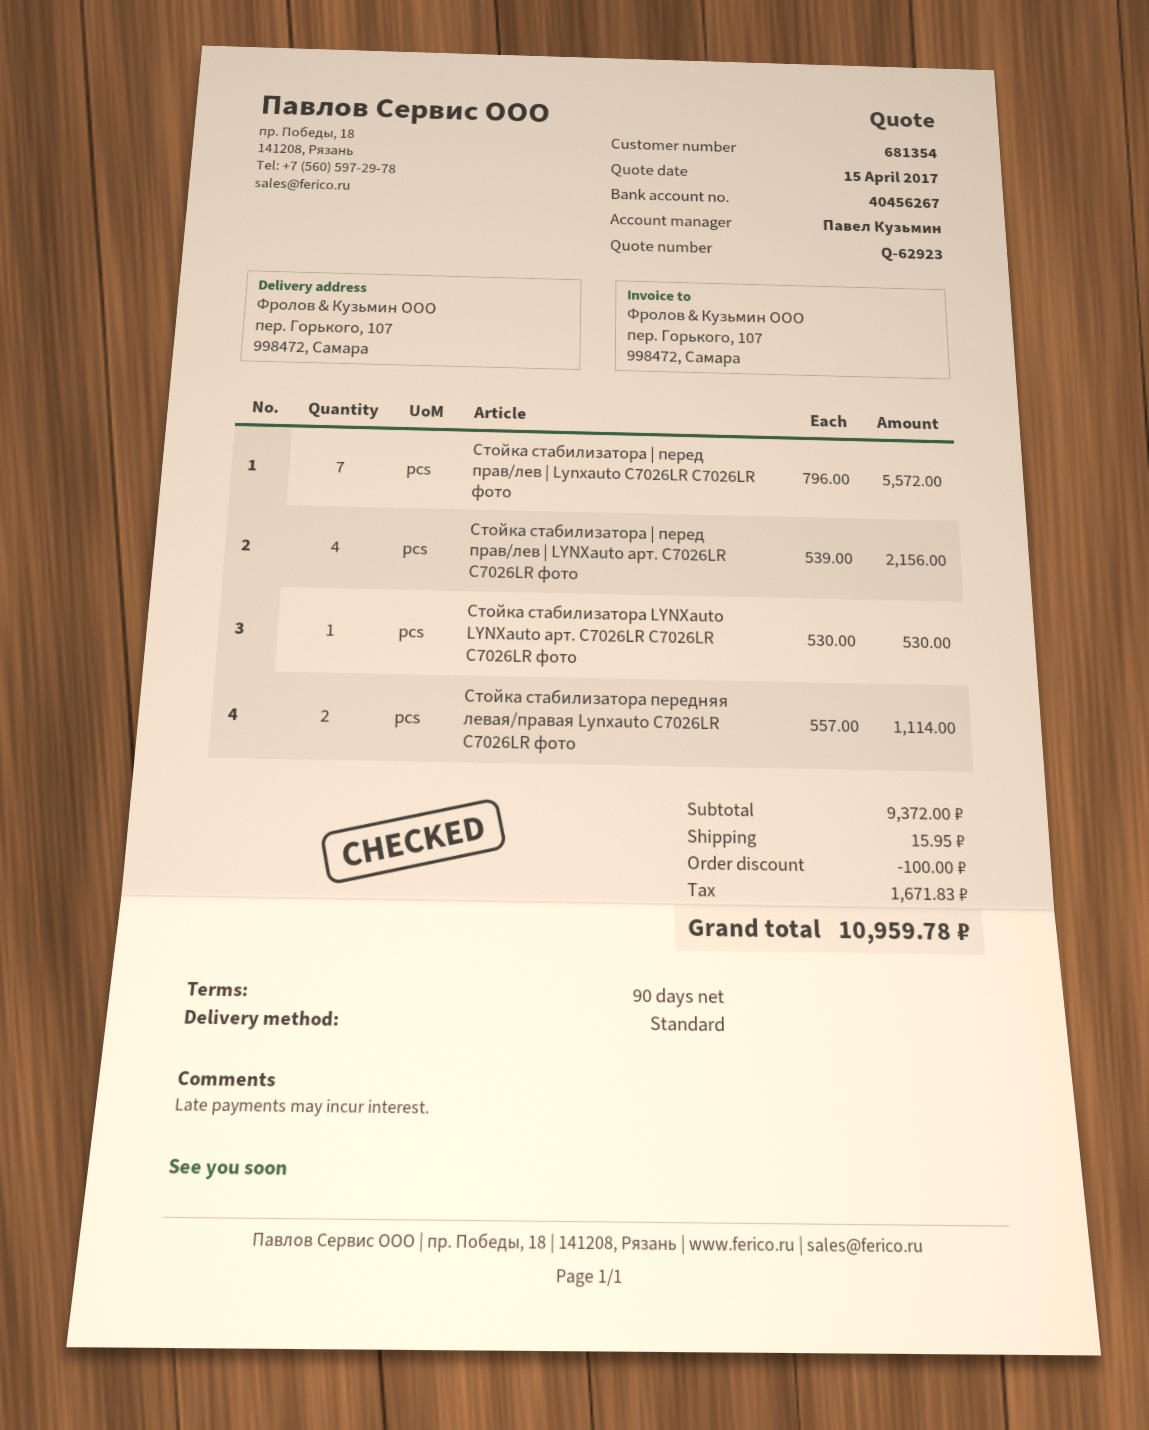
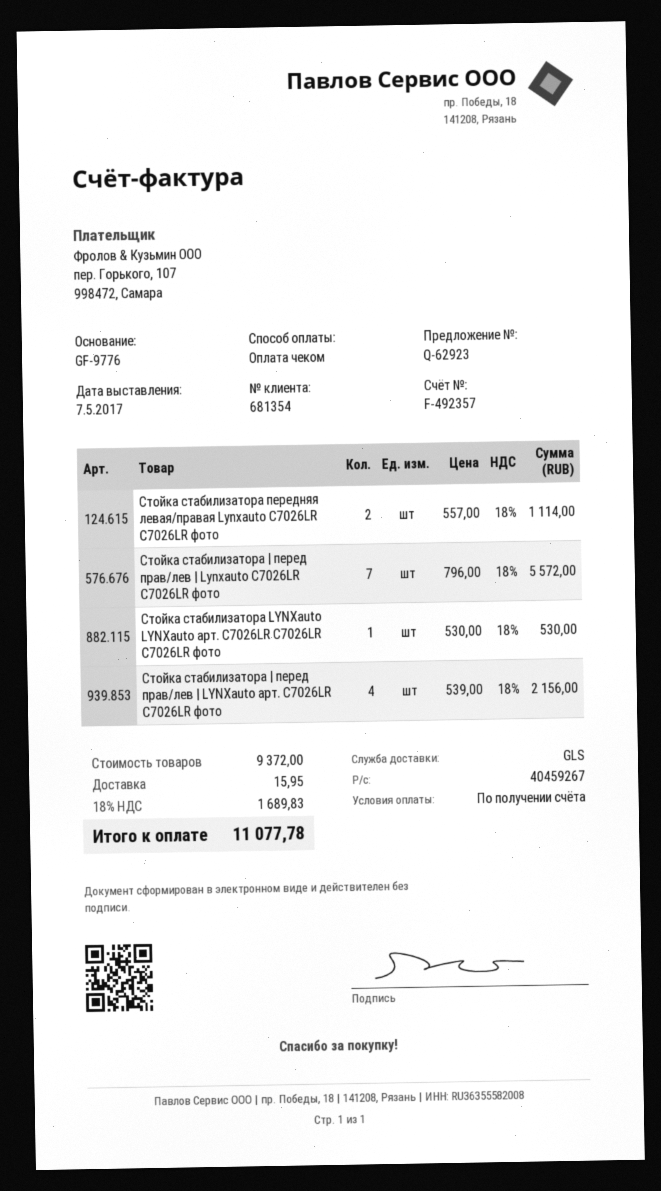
payment terms: 90 days -> on receipt
bank account: 40456267 -> 40459267
shipping method: standard -> GLS
discount: 100.00 -> none
tax: 1671.83 -> 1689.83
total: 10959.78 -> 11077.78

